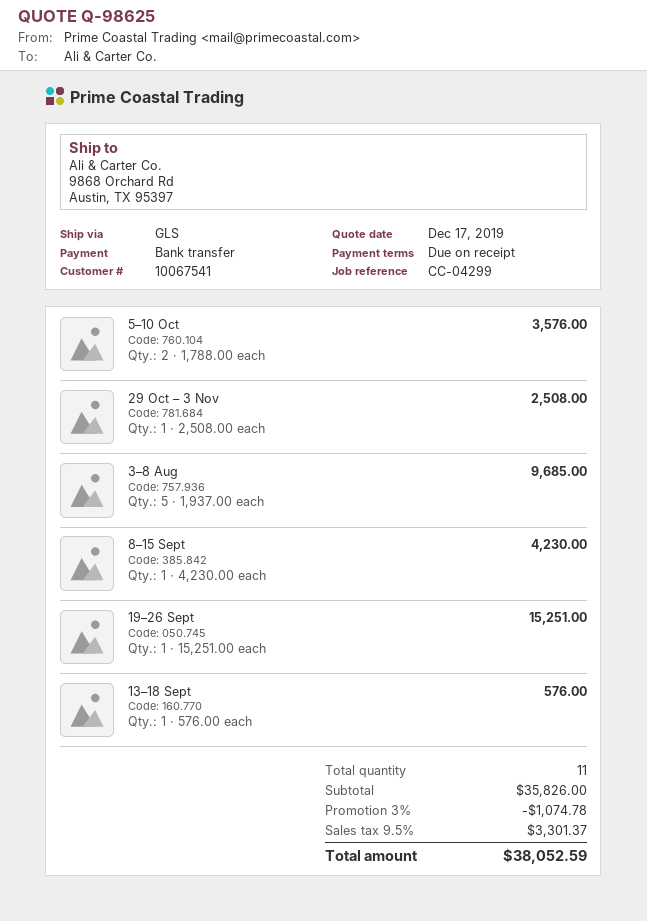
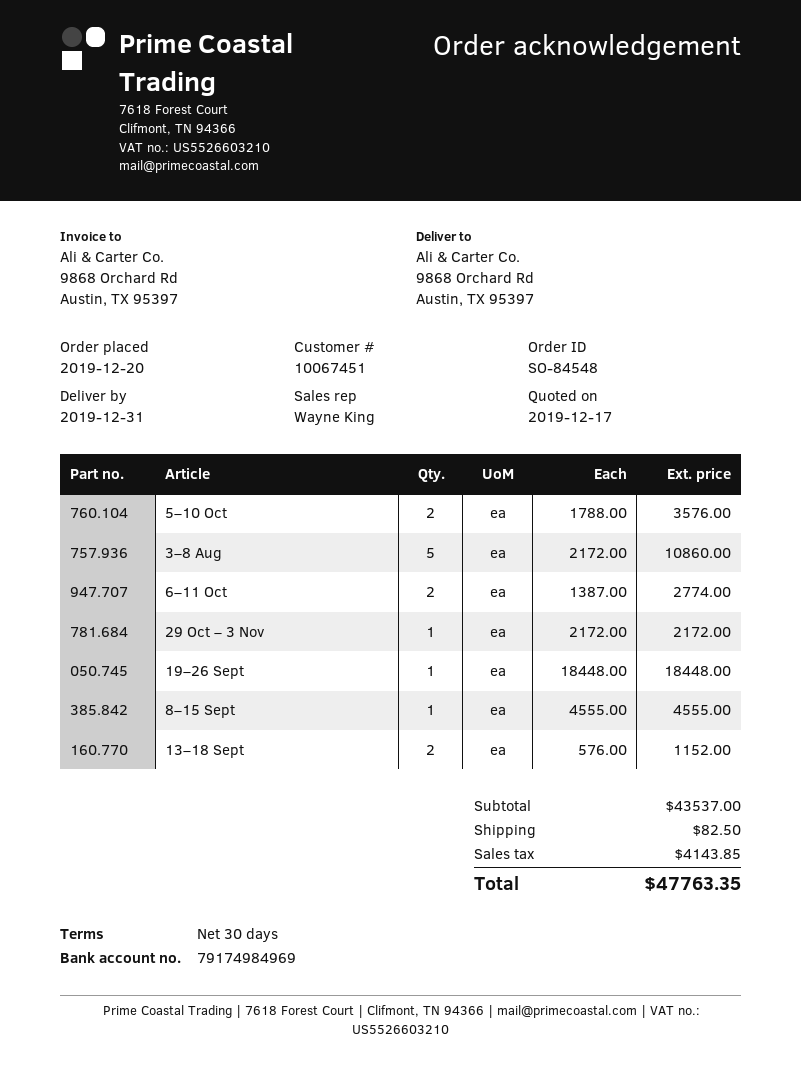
payment terms: on receipt -> 30 days
customer number: 10067541 -> 10067451
29 Oct – 3 Nov: 1 x 2508.00 = 2508.00 -> 1 x 2172.00 = 2172.00
3–8 Aug: 5 x 1937.00 = 9685.00 -> 5 x 2172.00 = 10860.00
8–15 Sept: 1 x 4230.00 = 4230.00 -> 1 x 4555.00 = 4555.00
19–26 Sept: 1 x 15251.00 = 15251.00 -> 1 x 18448.00 = 18448.00
13–18 Sept: 1 x 576.00 = 576.00 -> 2 x 576.00 = 1152.00
6–11 Oct: none -> 2 x 1387.00 = 2774.00
subtotal: 35826.00 -> 43537.00
discount: 3% = 1074.78 -> none
shipping: none -> 82.50
tax: 3301.37 -> 4143.85
total: 38052.59 -> 47763.35

